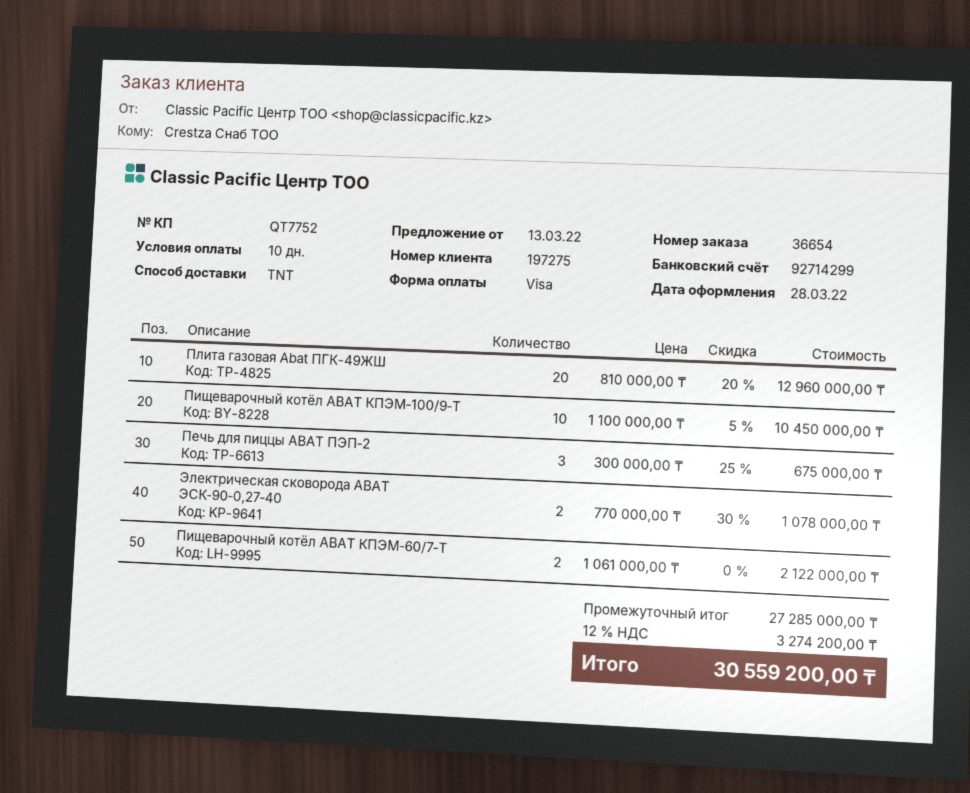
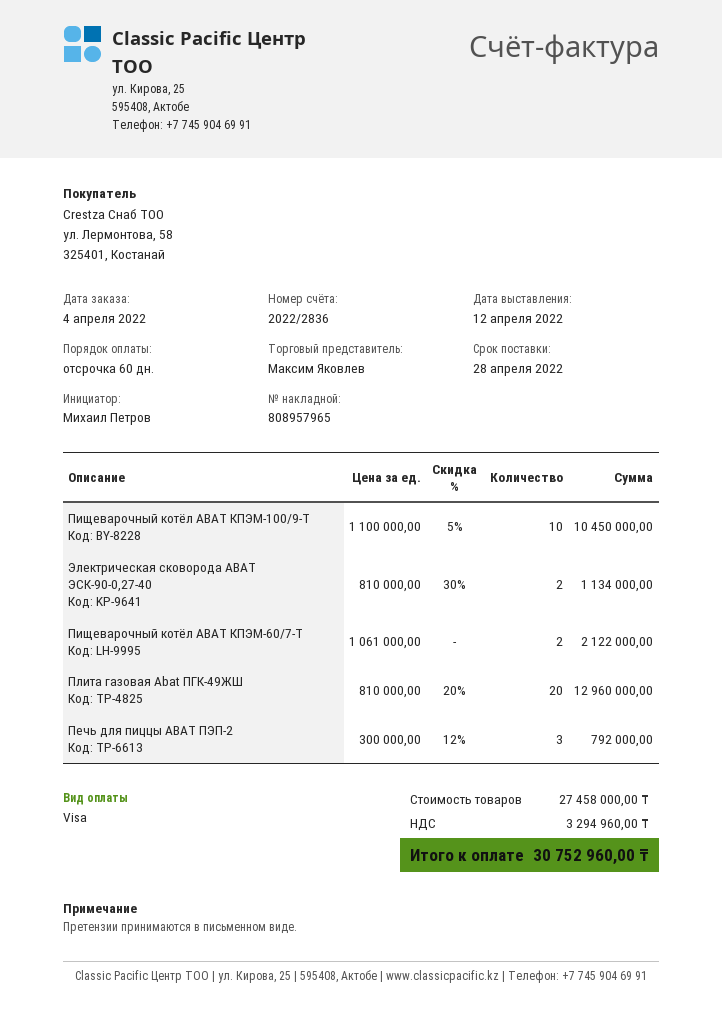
order date: 2022-03-28 -> 2022-04-04
payment terms: 10 days -> 60 days
Печь для пиццы ABAT ПЭП‑2: 3 x 300000.00 - 25% = 675000.00 -> 3 x 300000.00 - 12% = 792000.00
Электрическая сковорода ABAT ЭСК‑90‑0,27‑40: 2 x 770000.00 - 30% = 1078000.00 -> 2 x 810000.00 - 30% = 1134000.00
subtotal: 27285000.00 -> 27458000.00
tax: 3274200.00 -> 3294960.00
total: 30559200.00 -> 30752960.00

